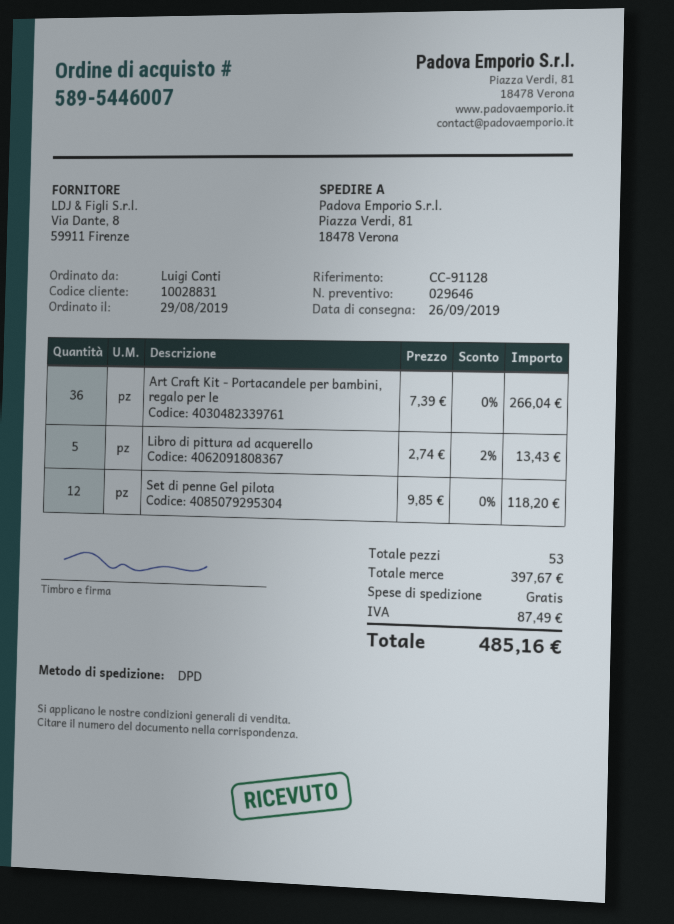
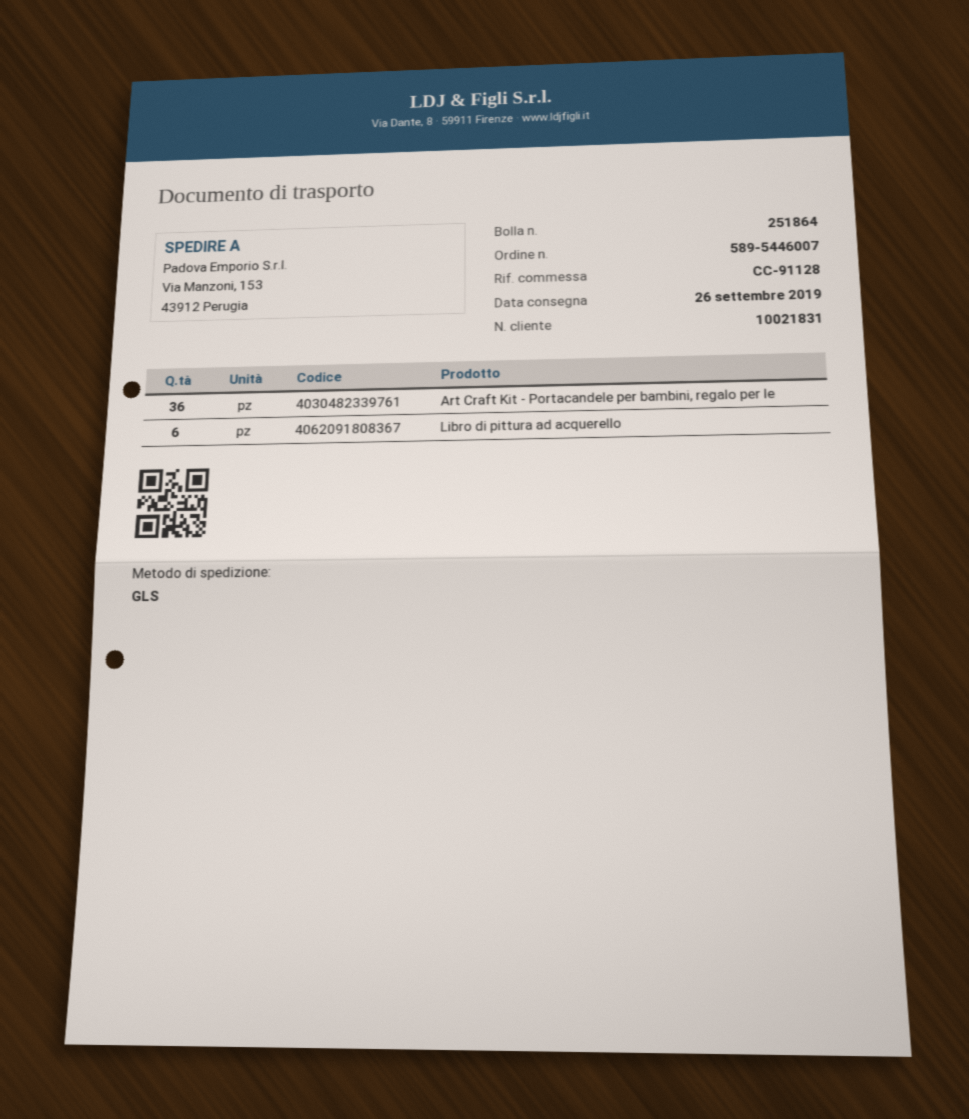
customer number: 10028831 -> 10021831
shipping method: DPD -> GLS
ship to: Piazza Verdi, 81, 18478 Verona -> Via Manzoni, 153, 43912 Perugia
Libro di pittura ad acquerello: 5 -> 6
Set di penne Gel pilota: 12 -> none

